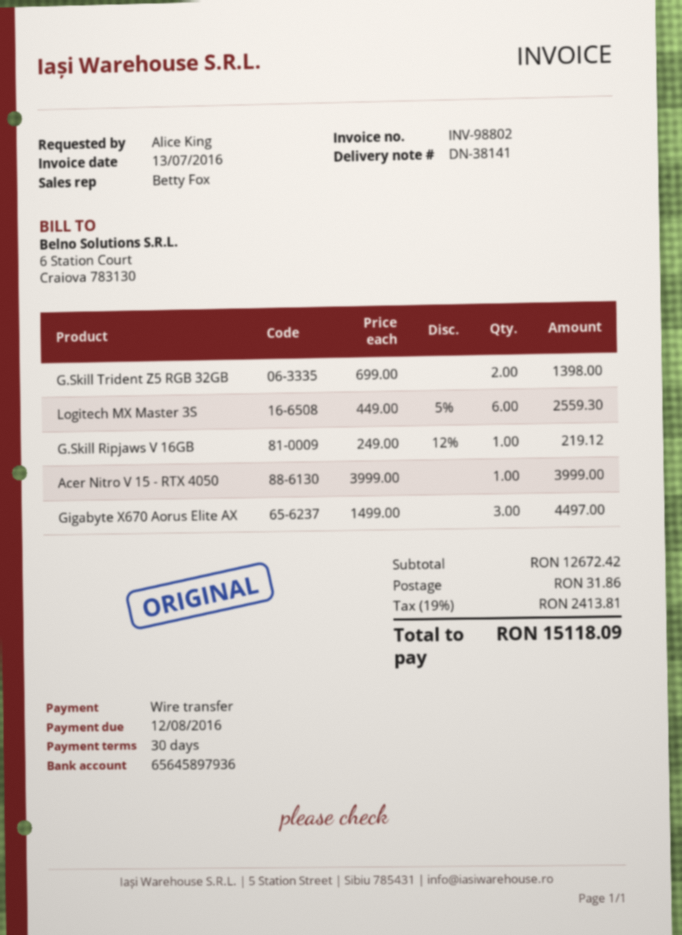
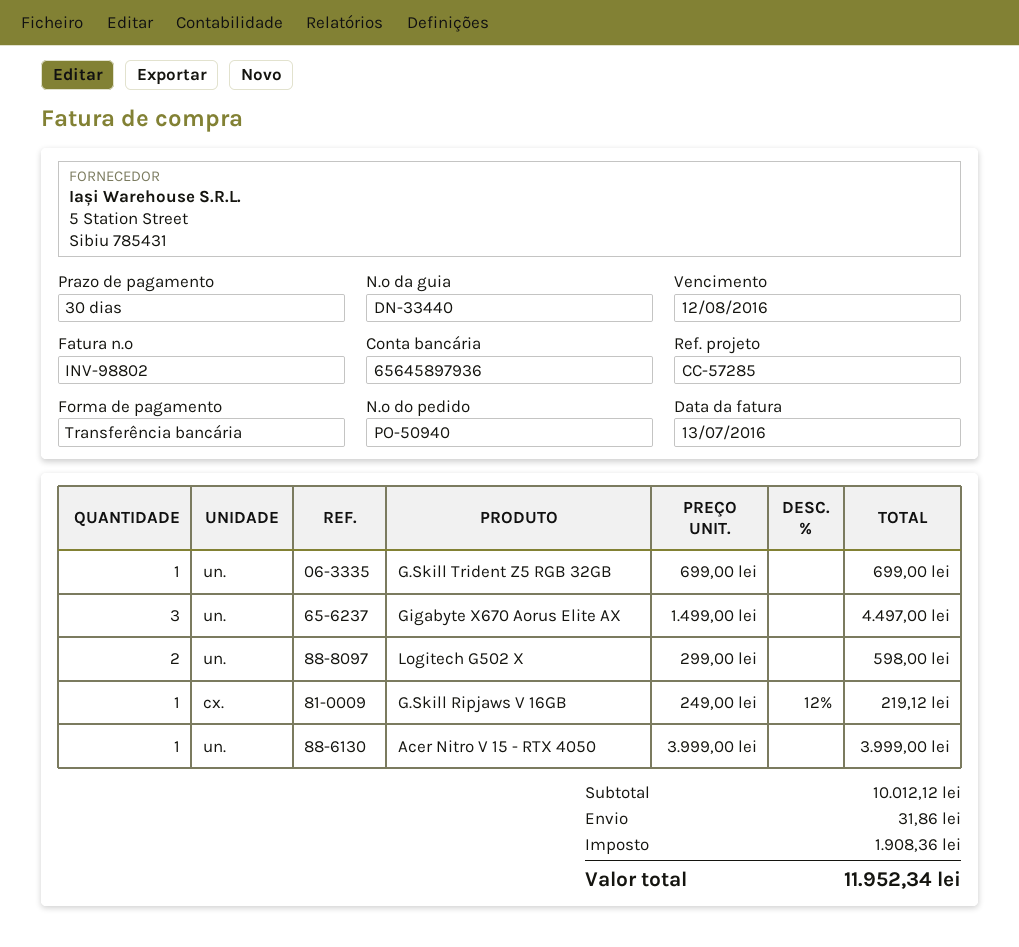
delivery note number: DN-38141 -> DN-33440
G.Skill Trident Z5 RGB 32GB: 2 x 699.00 = 1398.00 -> 1 x 699.00 = 699.00
Logitech MX Master 3S: 6 x 449.00 - 5% = 2559.30 -> none
Logitech G502 X: none -> 2 x 299.00 = 598.00
subtotal: 12672.42 -> 10012.12
tax: 2413.81 -> 1908.36
total: 15118.09 -> 11952.34

